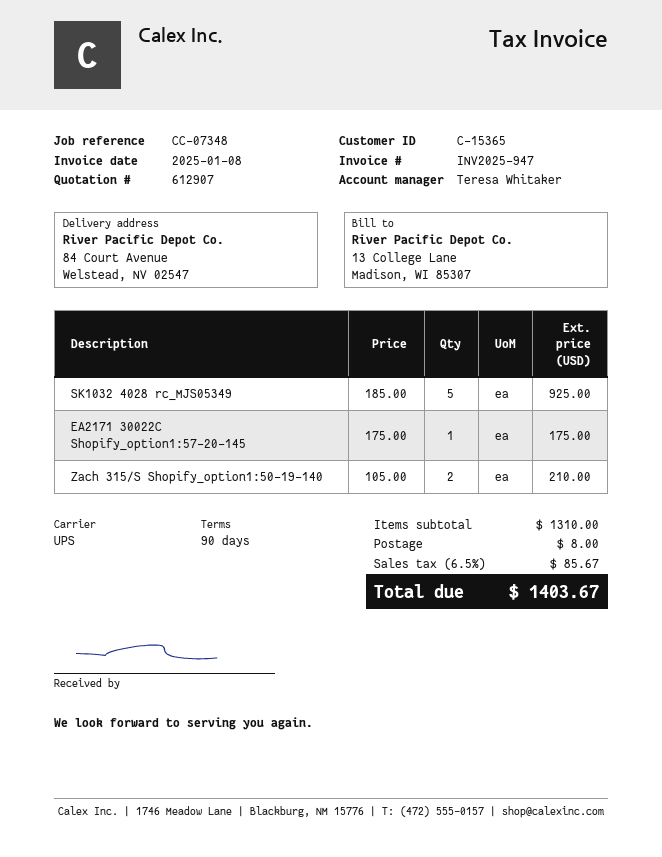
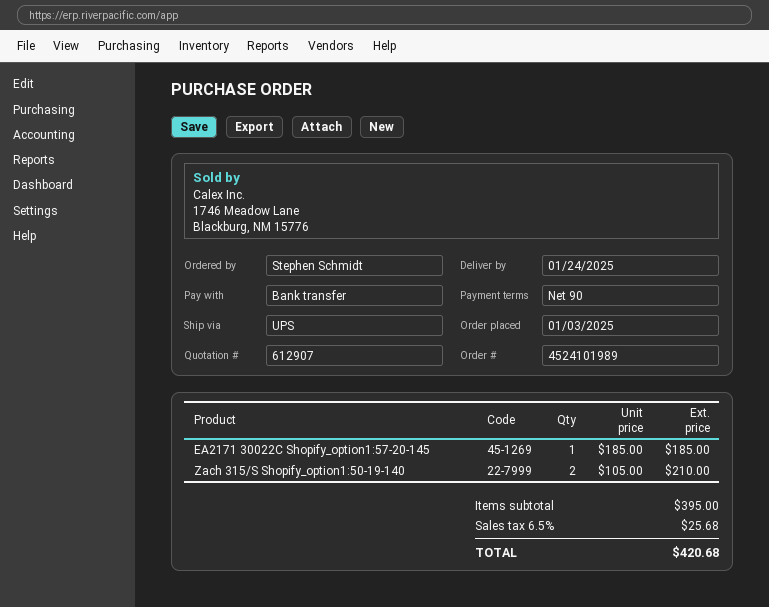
SK1032 4028 rc_MJS05349: 5 x 185.00 = 925.00 -> none
EA2171 30022C Shopify_option1:57-20-145: 1 x 175.00 = 175.00 -> 1 x 185.00 = 185.00
subtotal: 1310.00 -> 395.00
shipping: 8.00 -> none
tax: 6.5% = 85.67 -> 6.5% = 25.68
total: 1403.67 -> 420.68

